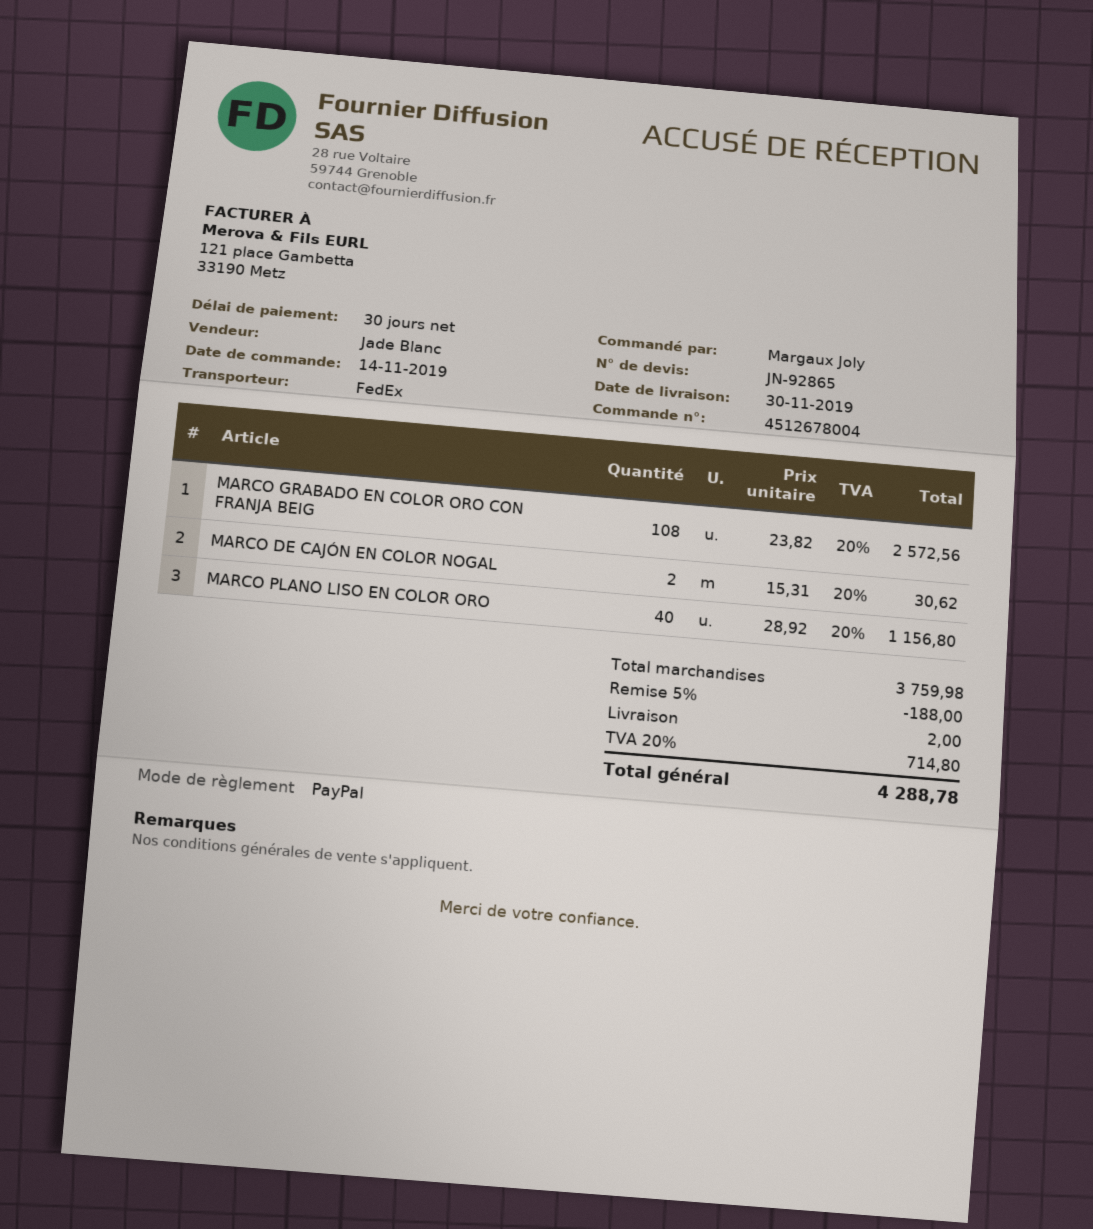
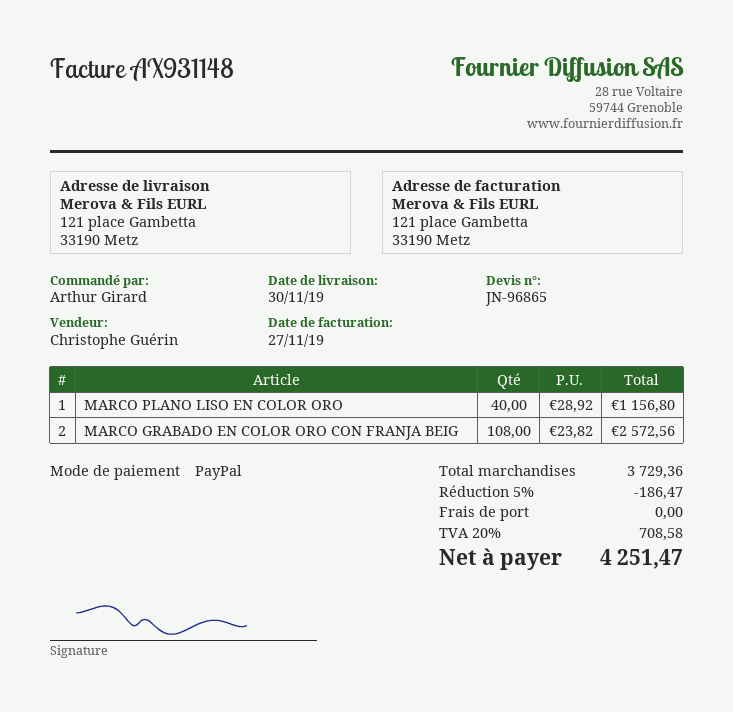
quote number: JN-92865 -> JN-96865
ordered by: Margaux Joly -> Arthur Girard
sales rep: Jade Blanc -> Christophe Guérin
MARCO DE CAJÓN EN COLOR NOGAL: 2 x 15.31 = 30.62 -> none
subtotal: 3759.98 -> 3729.36
discount: 5% = 188.00 -> 5% = 186.47
shipping: 2.00 -> 0.00
tax: 20% = 714.80 -> 20% = 708.58
total: 4288.78 -> 4251.47

